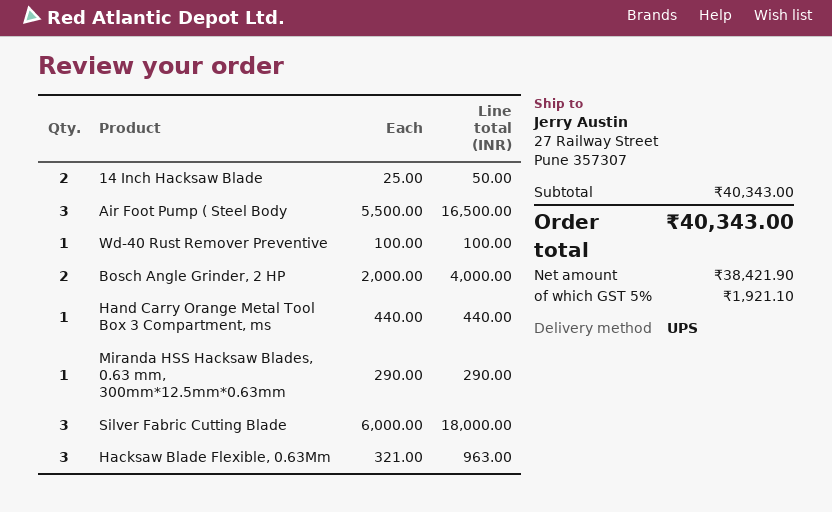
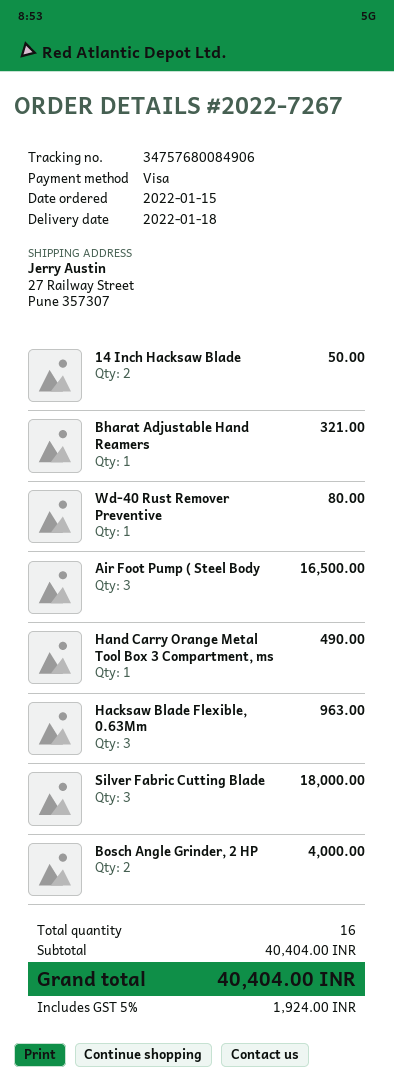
Wd-40 Rust Remover Preventive: 1 for 100.00 -> 1 for 80.00
Hand Carry Orange Metal Tool Box 3 Compartment, ms: 1 for 440.00 -> 1 for 490.00
Miranda HSS Hacksaw Blades, 0.63 mm, 300mm*12.5mm*0.63mm: 1 for 290.00 -> none
Bharat Adjustable Hand Reamers: none -> 1 for 321.00
subtotal: 40343.00 -> 40404.00
tax: 5% = 1921.10 -> 5% = 1924.00
total: 40343.00 -> 40404.00

